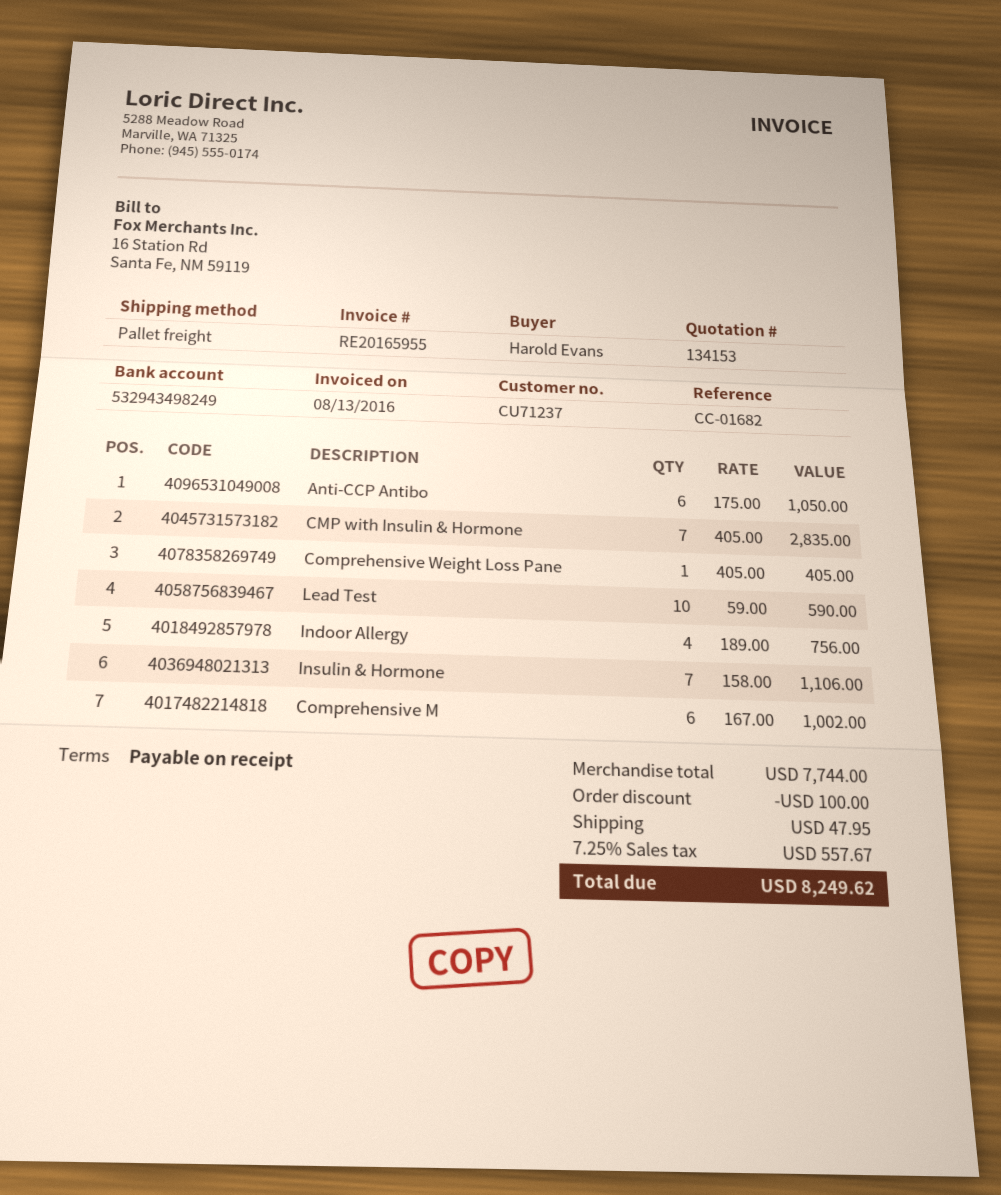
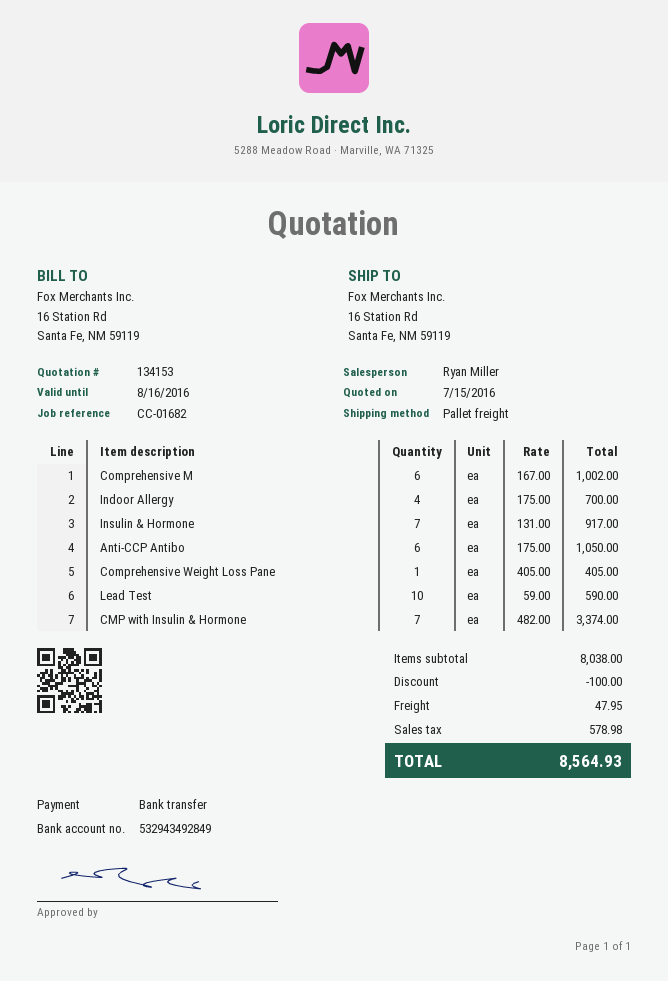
bank account: 532943498249 -> 532943492849
CMP with Insulin & Hormone: 7 x 405.00 = 2835.00 -> 7 x 482.00 = 3374.00
Indoor Allergy: 4 x 189.00 = 756.00 -> 4 x 175.00 = 700.00
Insulin & Hormone: 7 x 158.00 = 1106.00 -> 7 x 131.00 = 917.00
subtotal: 7744.00 -> 8038.00
tax: 557.67 -> 578.98
total: 8249.62 -> 8564.93

